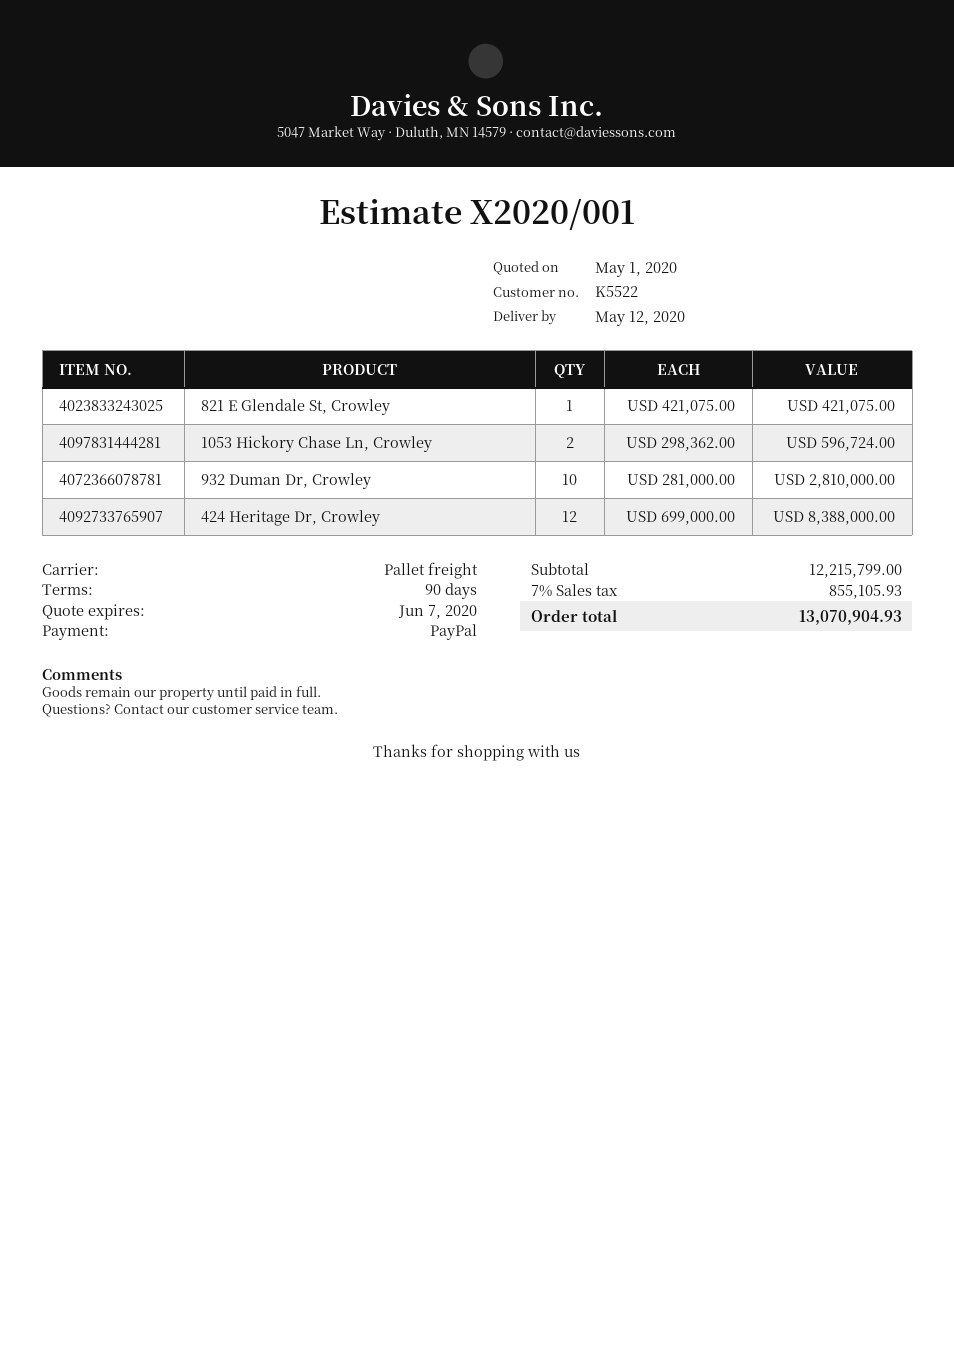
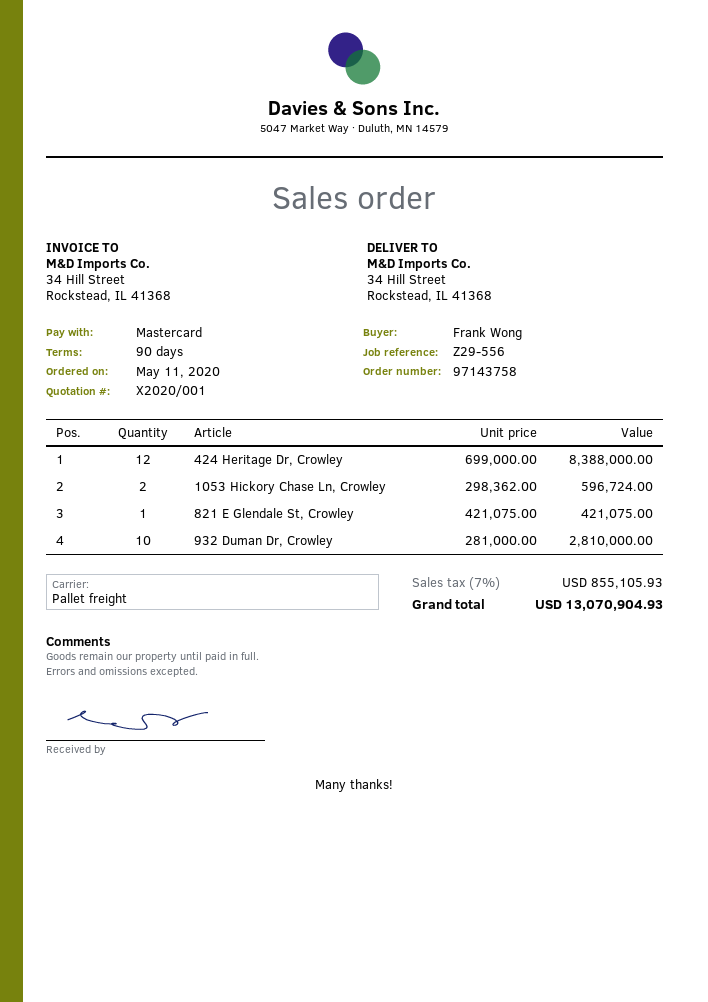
payment method: PayPal -> Mastercard

